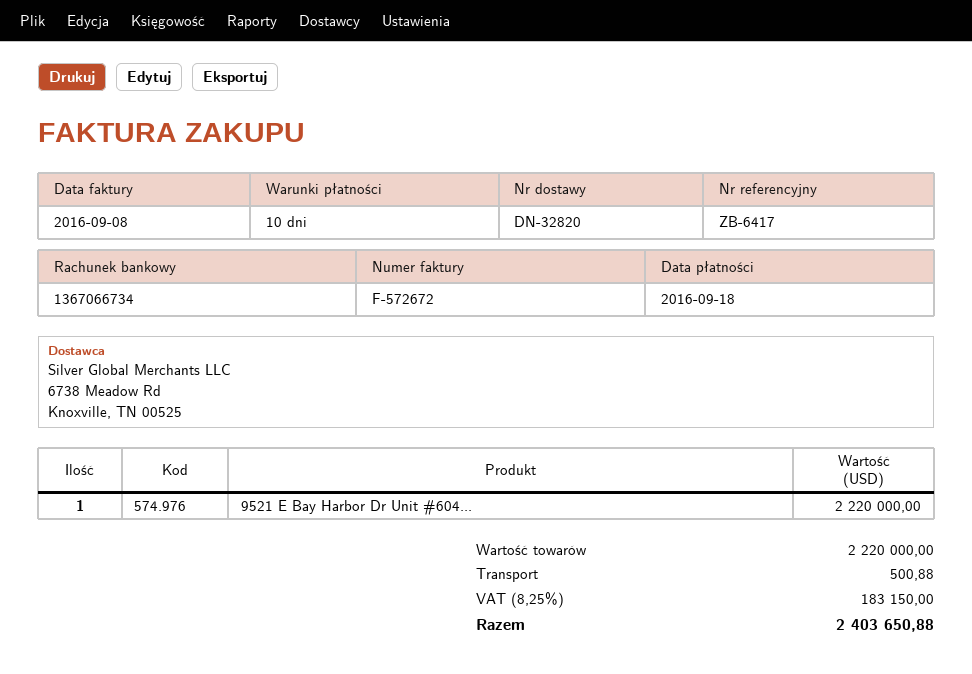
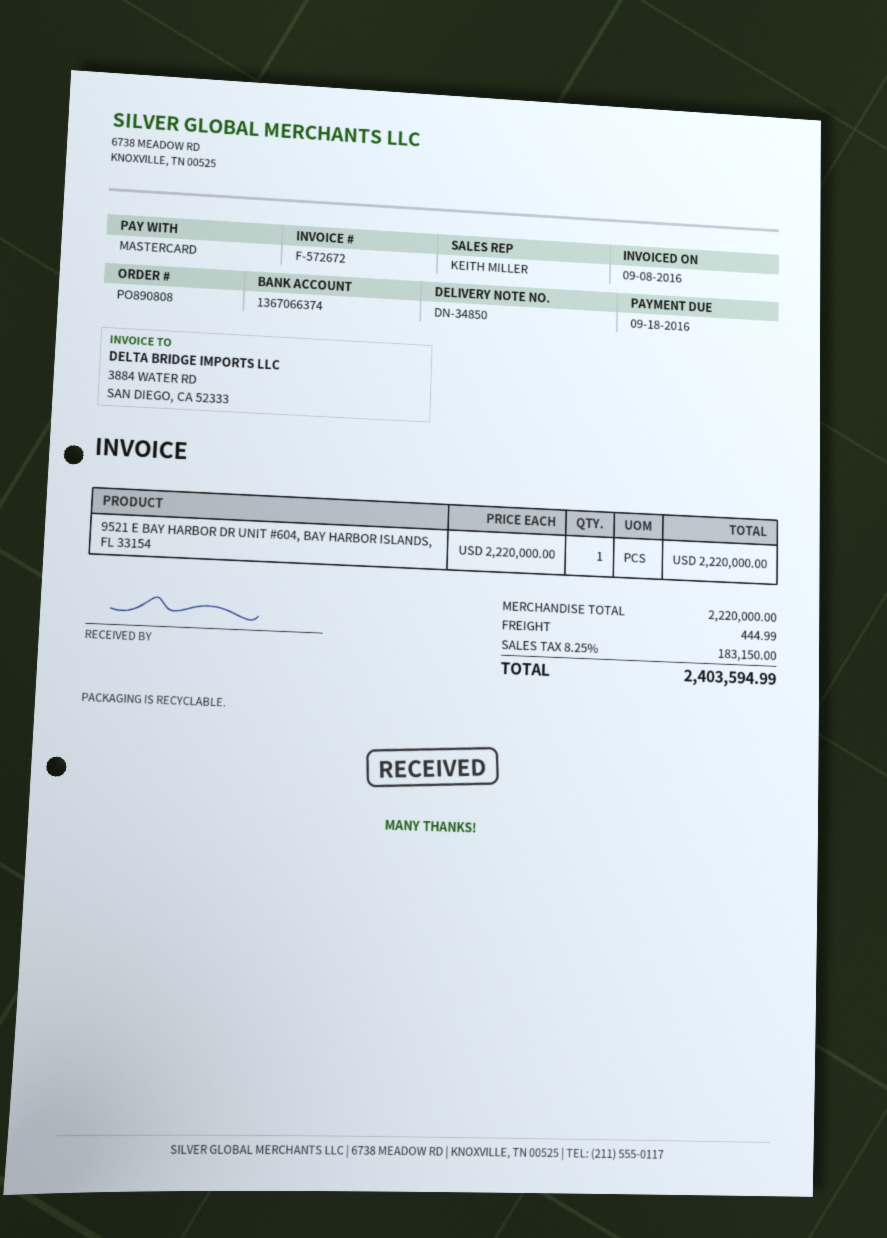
delivery note number: DN-32820 -> DN-34850
bank account: 1367066734 -> 1367066374
shipping: 500.88 -> 444.99
total: 2403650.88 -> 2403594.99

